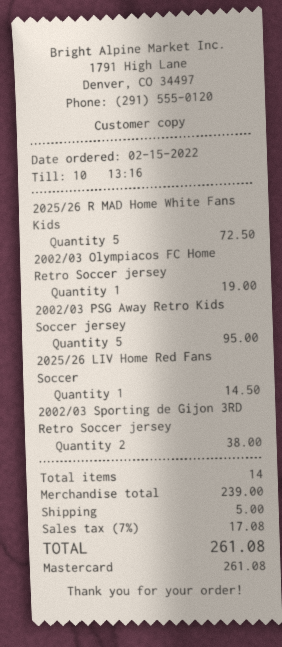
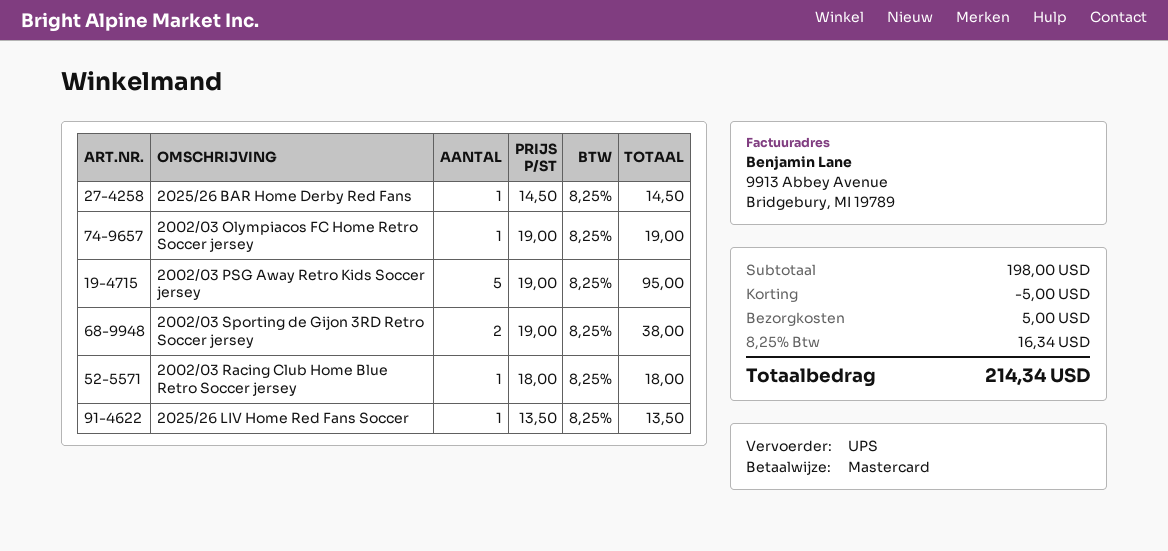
2025/26 R MAD Home White Fans Kids: 5 for 72.50 -> none
2025/26 LIV Home Red Fans Soccer: 1 for 14.50 -> 1 for 13.50
2025/26 BAR Home Derby Red Fans: none -> 1 for 14.50
2002/03 Racing Club Home Blue Retro Soccer jersey: none -> 1 for 18.00
subtotal: 239.00 -> 198.00
discount: none -> 5.00
tax: 7% = 17.08 -> 8.25% = 16.34
total: 261.08 -> 214.34

